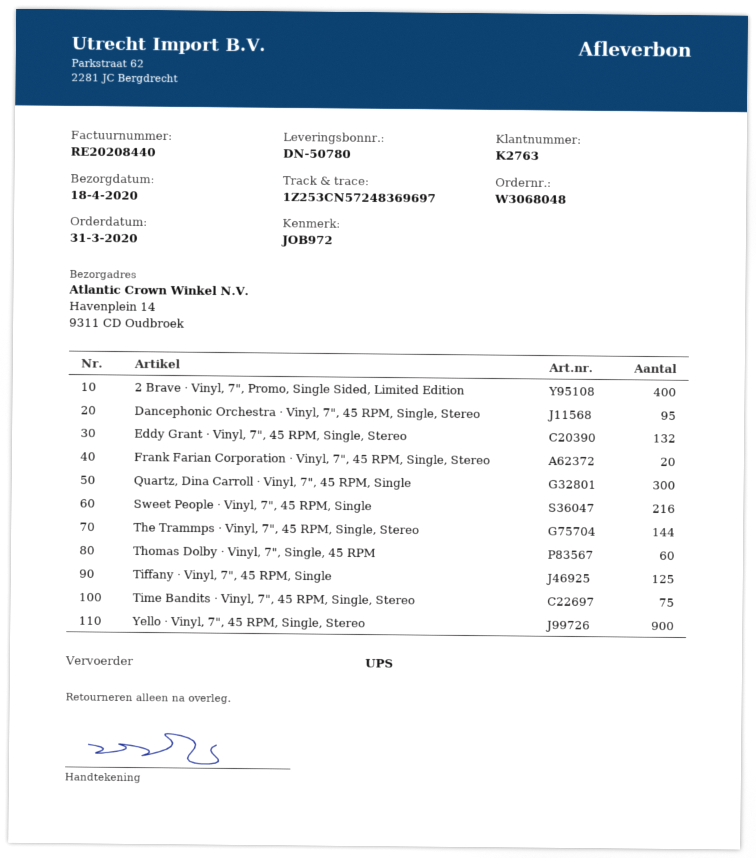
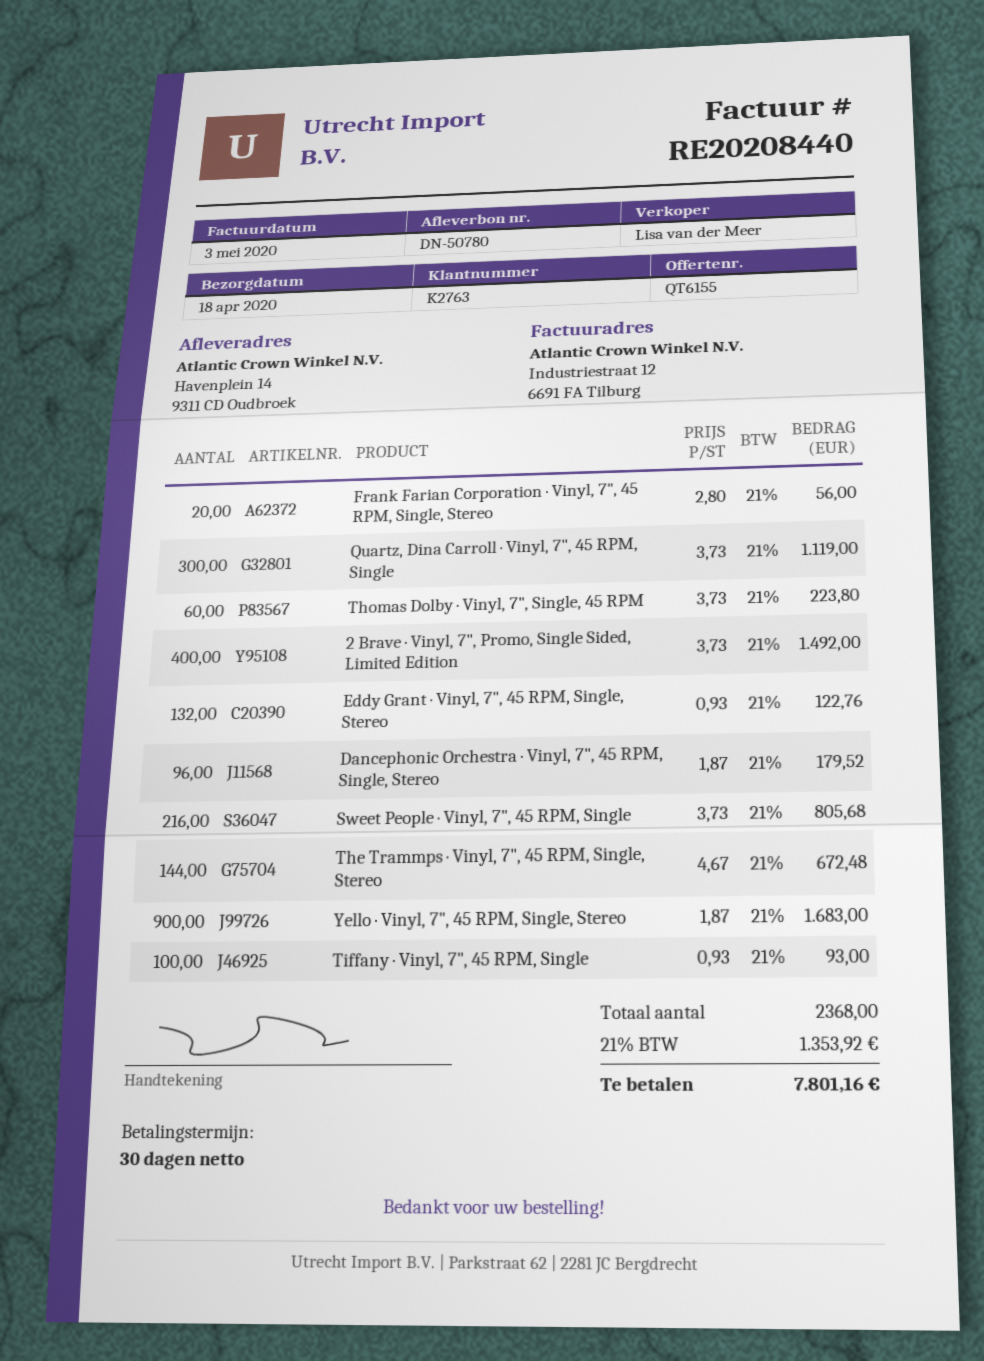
Dancephonic Orchestra · Vinyl, 7", 45 RPM, Single, Stereo: 95 -> 96
Tiffany · Vinyl, 7", 45 RPM, Single: 125 -> 100
Time Bandits · Vinyl, 7", 45 RPM, Single, Stereo: 75 -> none

